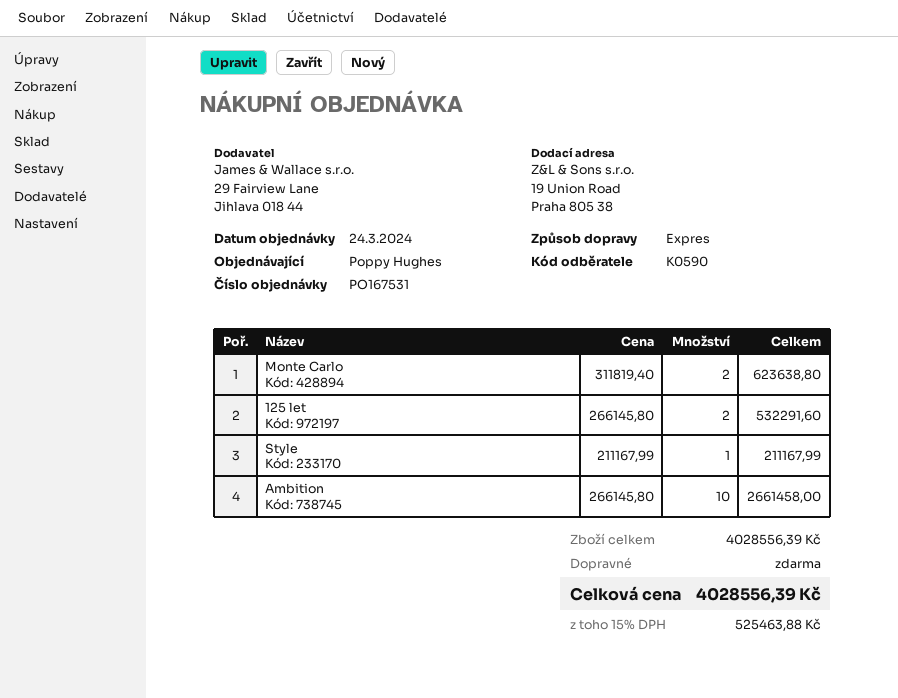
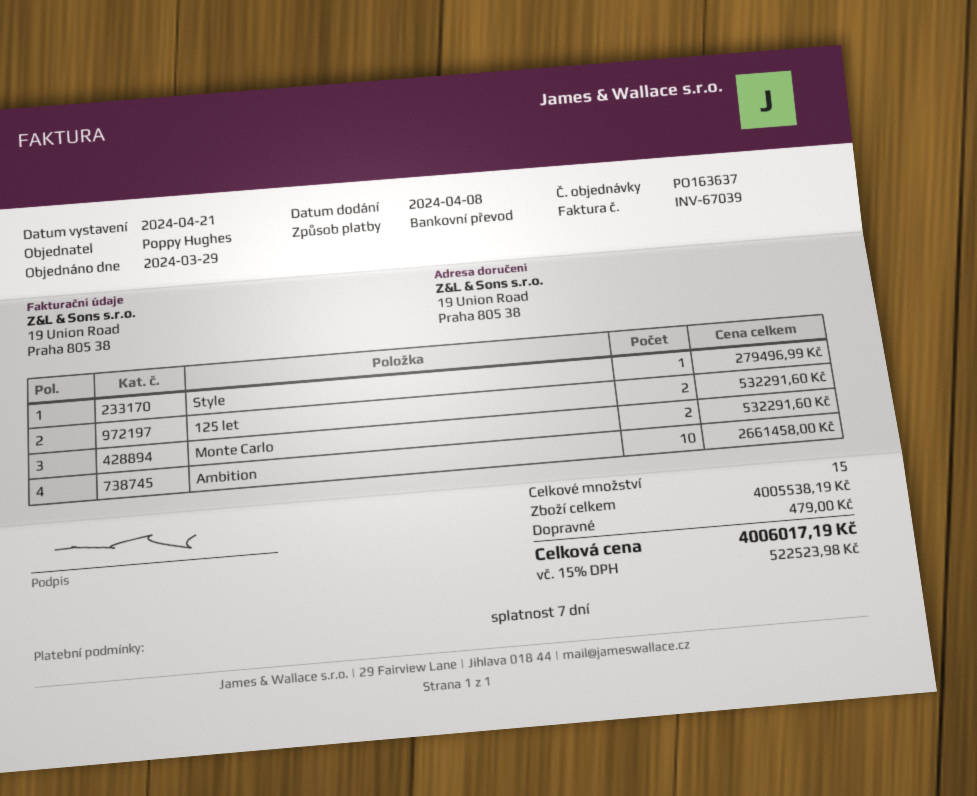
order number: PO167531 -> PO163637
order date: 2024-03-24 -> 2024-03-29
Monte Carlo: 2 for 623638.80 -> 2 for 532291.60
Style: 1 for 211167.99 -> 1 for 279496.99
subtotal: 4028556.39 -> 4005538.19
shipping: 0.00 -> 479.00
tax: 15% = 525463.88 -> 15% = 522523.98
total: 4028556.39 -> 4006017.19

